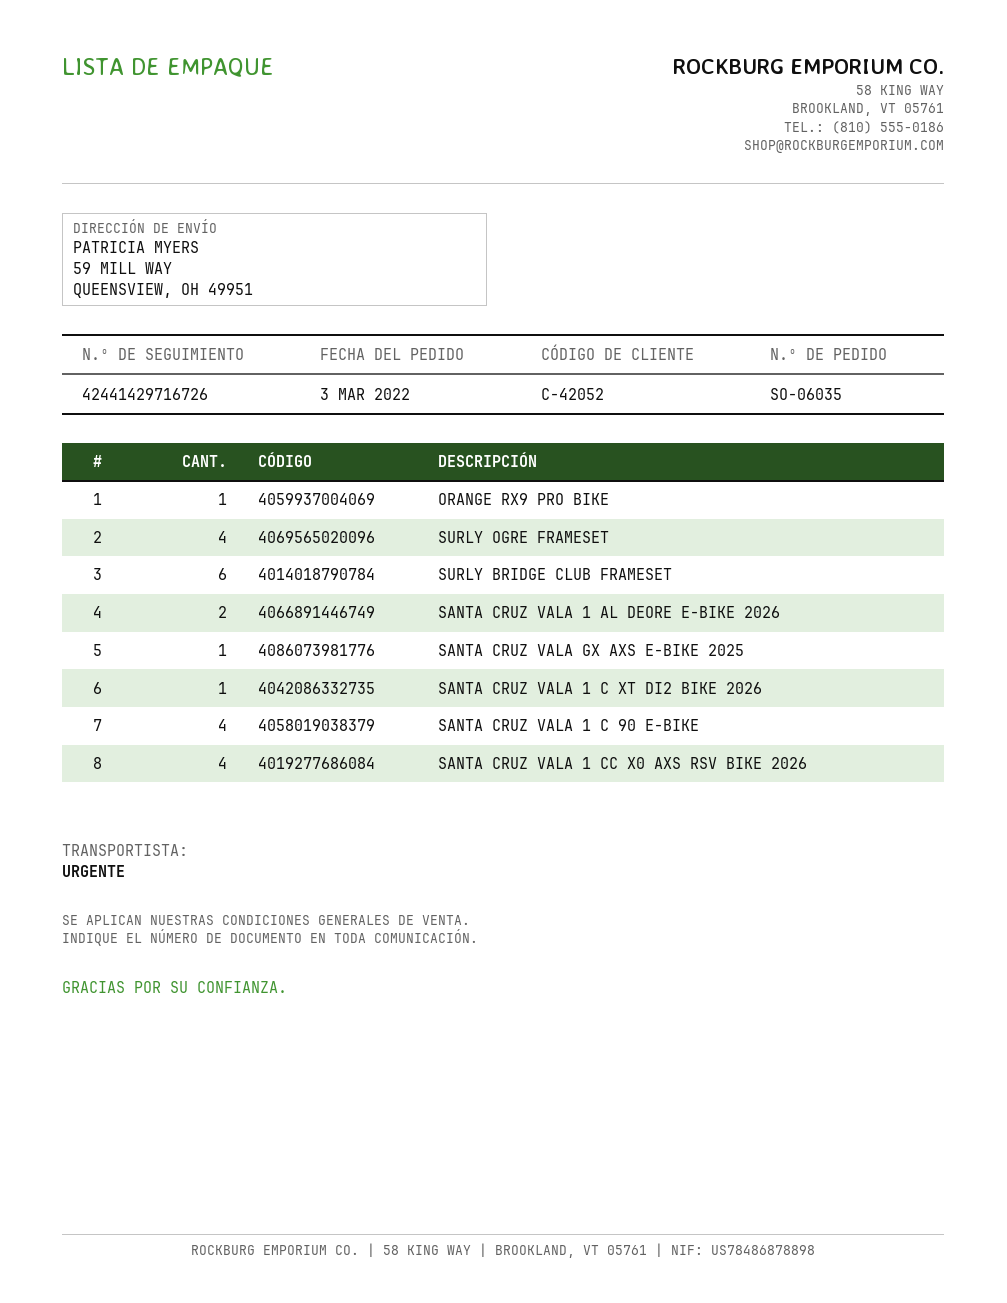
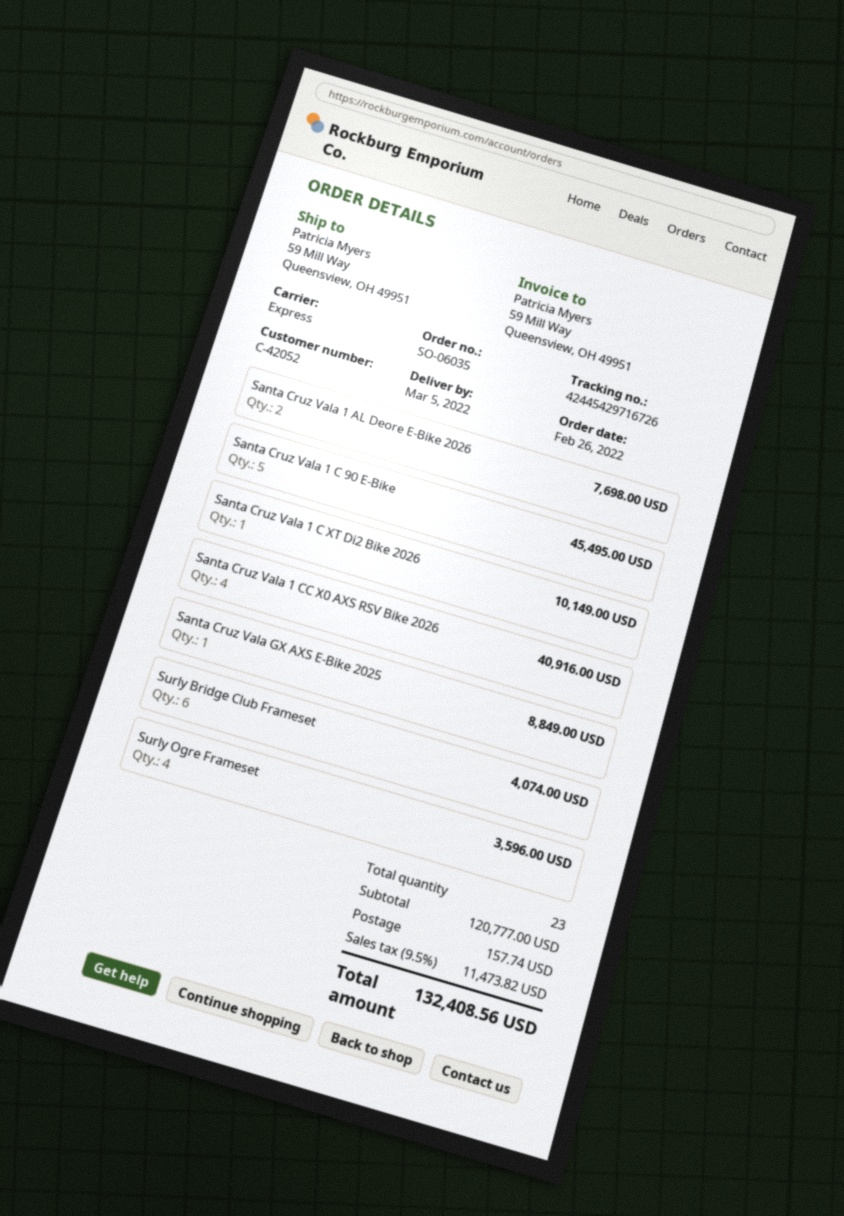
order date: 2022-03-03 -> 2022-02-26
tracking number: 42441429716726 -> 42445429716726
ORANGE RX9 PRO BIKE: 1 -> none
SANTA CRUZ VALA 1 C 90 E-BIKE: 4 -> 5

